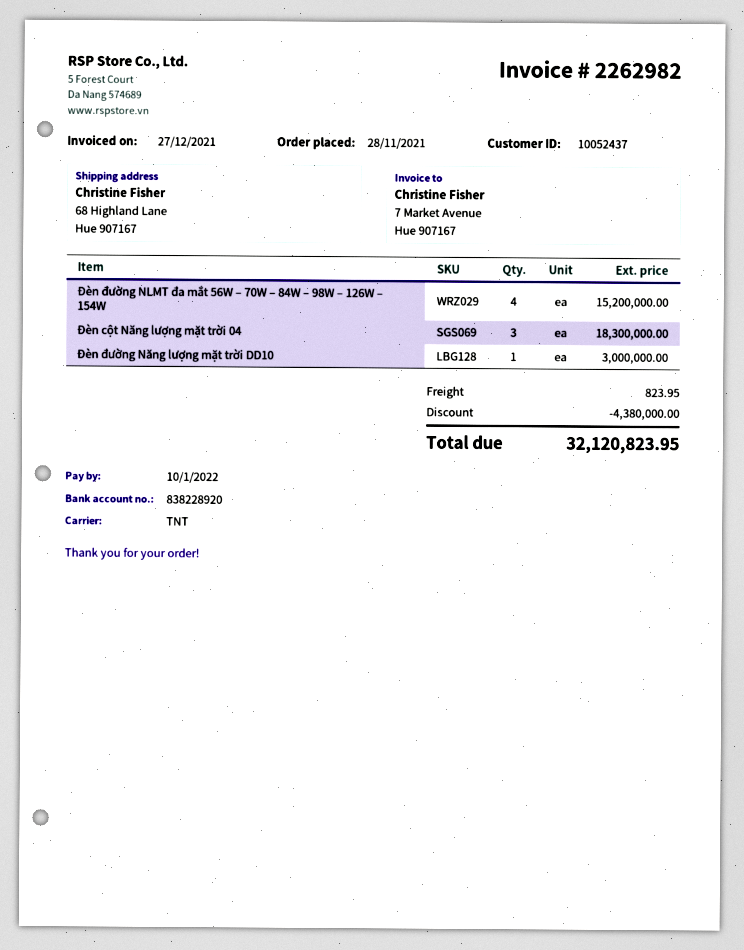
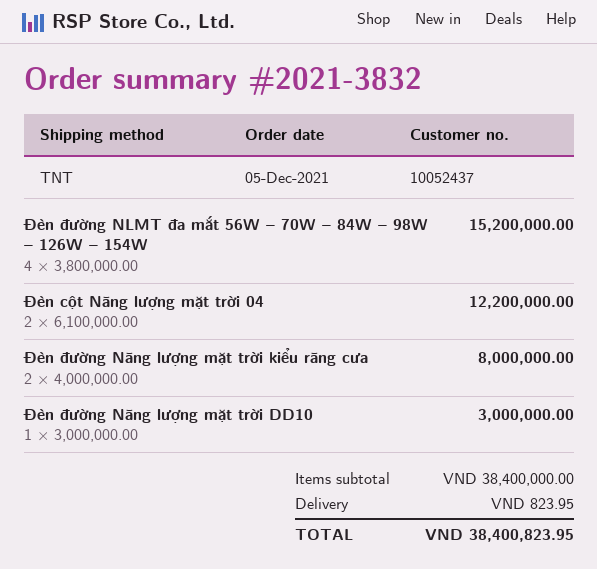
order date: 2021-11-28 -> 2021-12-05
Đèn cột Năng lượng mặt trời 04: 3 for 18300000.00 -> 2 for 12200000.00
Đèn đường Năng lượng mặt trời kiểu răng cưa: none -> 2 for 8000000.00
discount: 4380000.00 -> none
total: 32120823.95 -> 38400823.95

